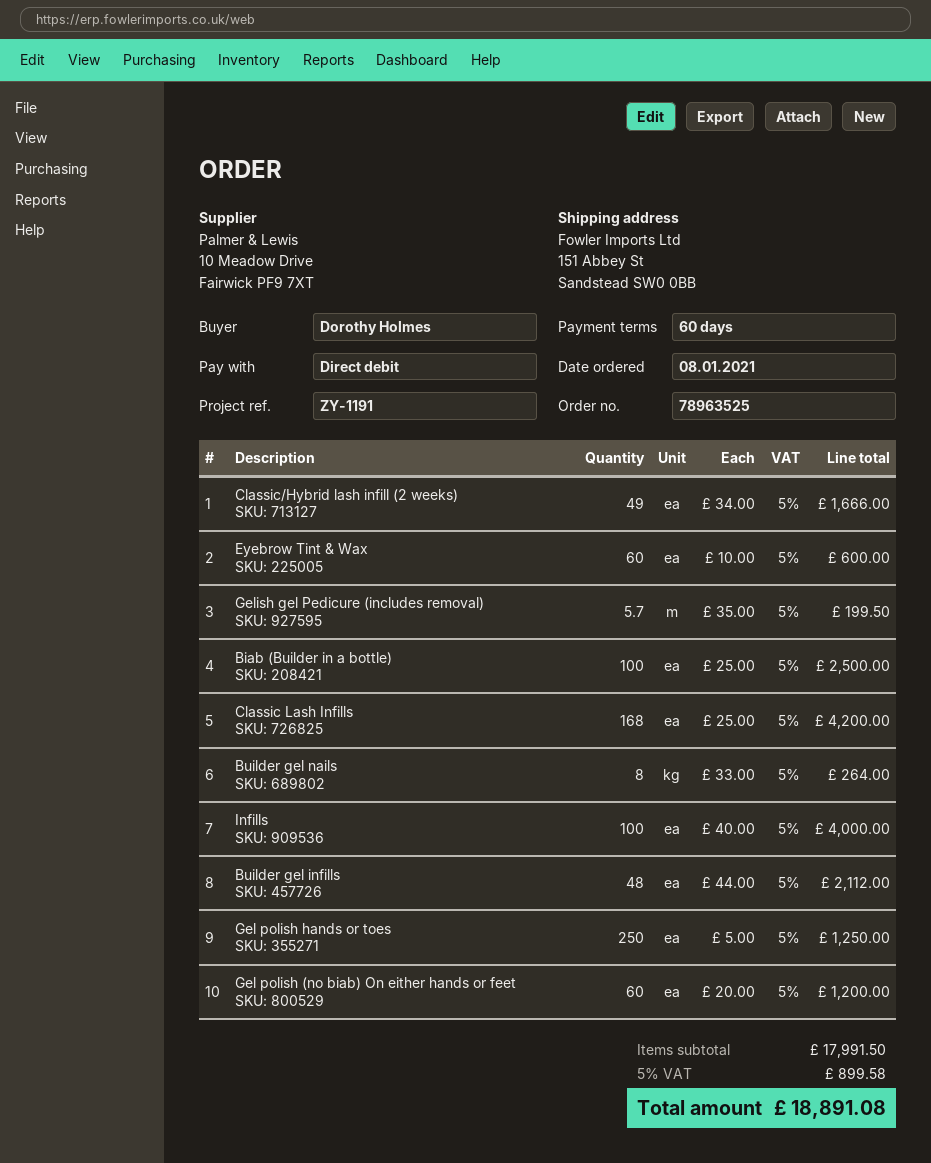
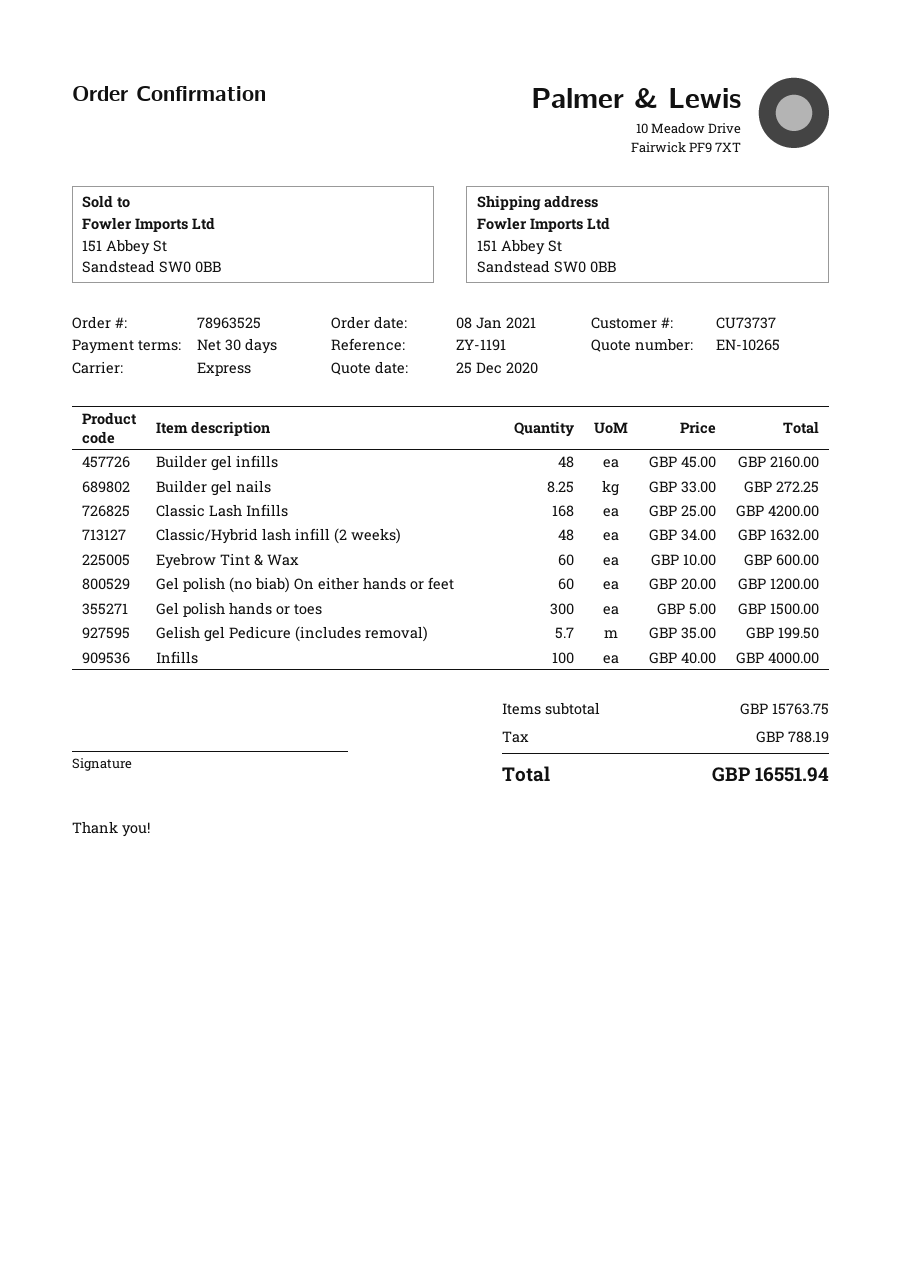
payment terms: 60 days -> 30 days
Classic/Hybrid lash infill (2 weeks): 49 x 34.00 = 1666.00 -> 48 x 34.00 = 1632.00
Biab (Builder in a bottle): 100 x 25.00 = 2500.00 -> none
Builder gel nails: 8 x 33.00 = 264.00 -> 8.25 x 33.00 = 272.25
Builder gel infills: 48 x 44.00 = 2112.00 -> 48 x 45.00 = 2160.00
Gel polish hands or toes: 250 x 5.00 = 1250.00 -> 300 x 5.00 = 1500.00
subtotal: 17991.50 -> 15763.75
tax: 899.58 -> 788.19
total: 18891.08 -> 16551.94

